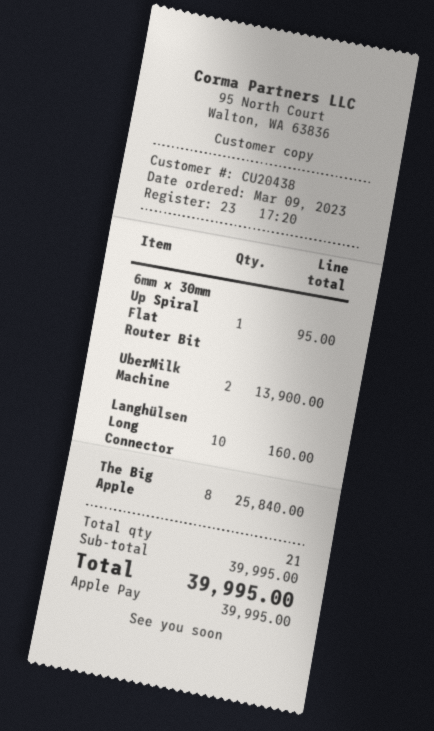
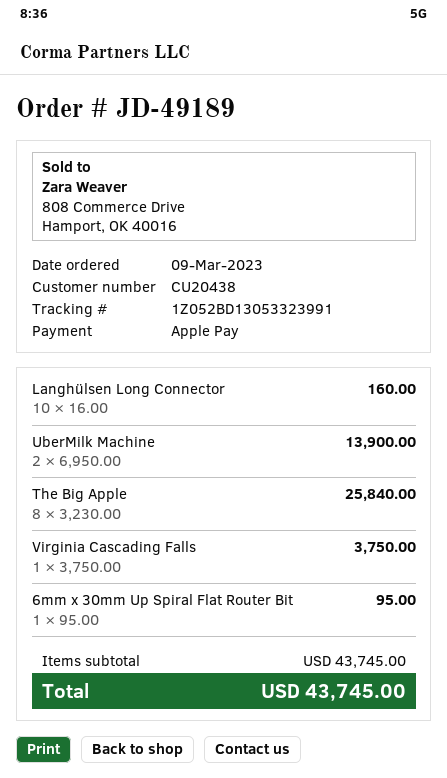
Virginia Cascading Falls: none -> 1 for 3750.00
subtotal: 39995.00 -> 43745.00
total: 39995.00 -> 43745.00

